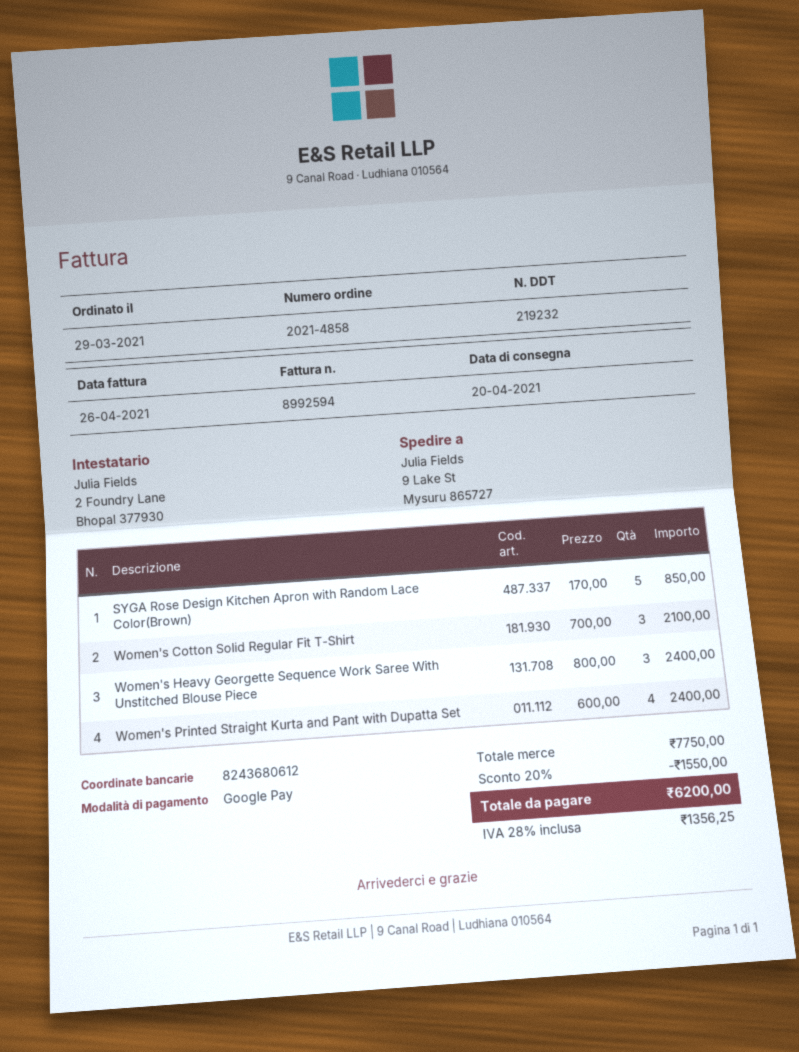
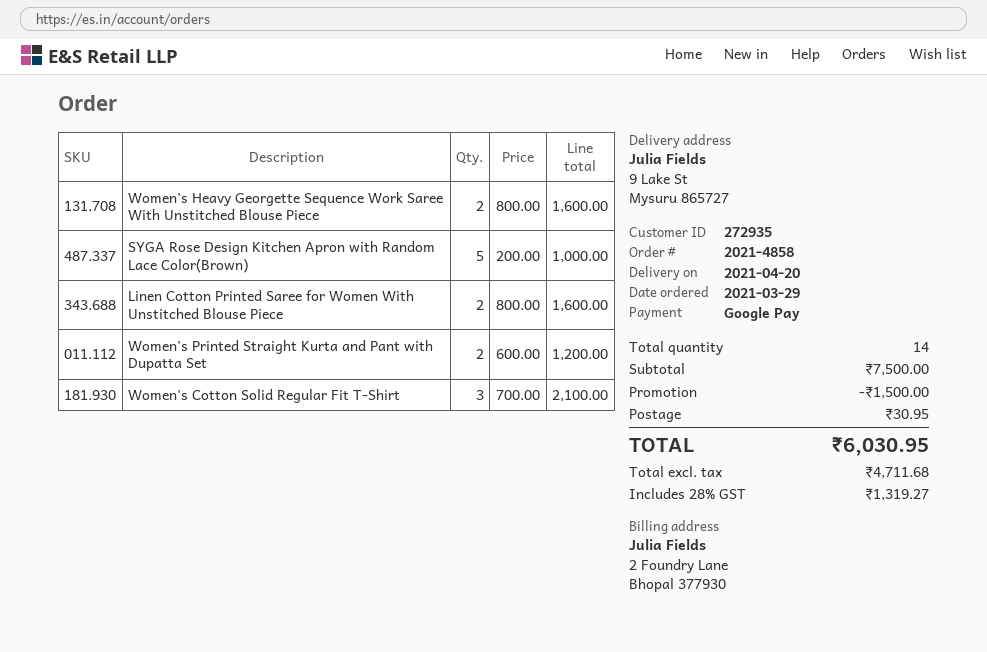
SYGA Rose Design Kitchen Apron with Random Lace Color(Brown): 5 x 170.00 = 850.00 -> 5 x 200.00 = 1000.00
Women's Heavy Georgette Sequence Work Saree With Unstitched Blouse Piece: 3 x 800.00 = 2400.00 -> 2 x 800.00 = 1600.00
Women's Printed Straight Kurta and Pant with Dupatta Set: 4 x 600.00 = 2400.00 -> 2 x 600.00 = 1200.00
Linen Cotton Printed Saree for Women With Unstitched Blouse Piece: none -> 2 x 800.00 = 1600.00
subtotal: 7750.00 -> 7500.00
discount: 1550.00 -> 1500.00
shipping: none -> 30.95
tax: 28% = 1356.25 -> 28% = 1319.27
total: 6200.00 -> 6030.95

